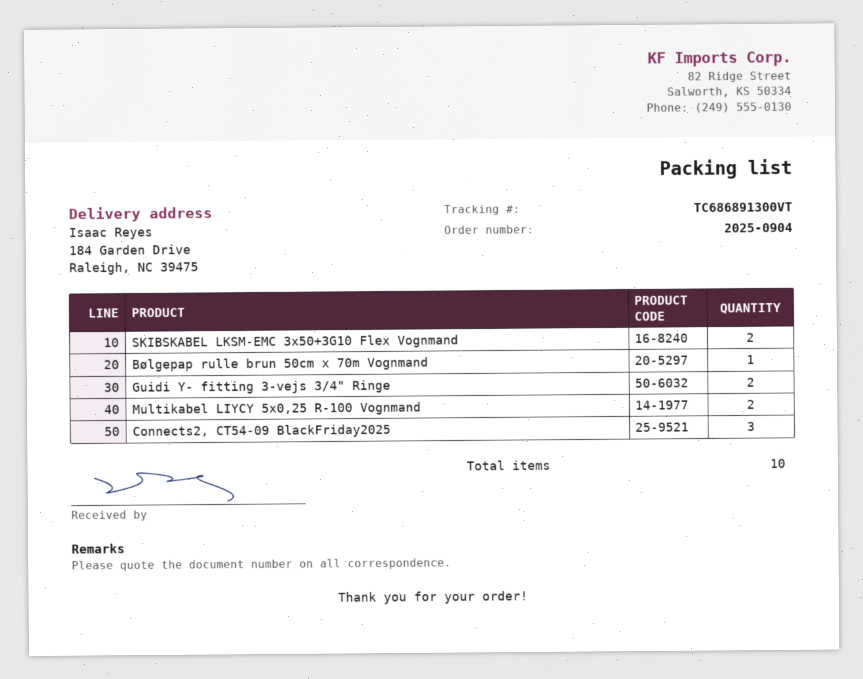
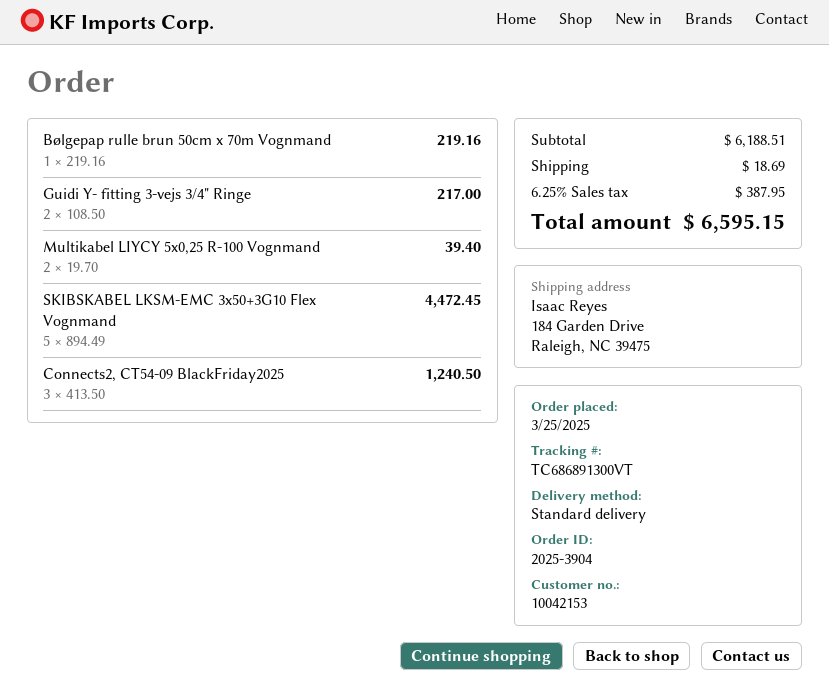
order number: 2025-0904 -> 2025-3904
SKIBSKABEL LKSM-EMC 3x50+3G10 Flex Vognmand: 2 -> 5

